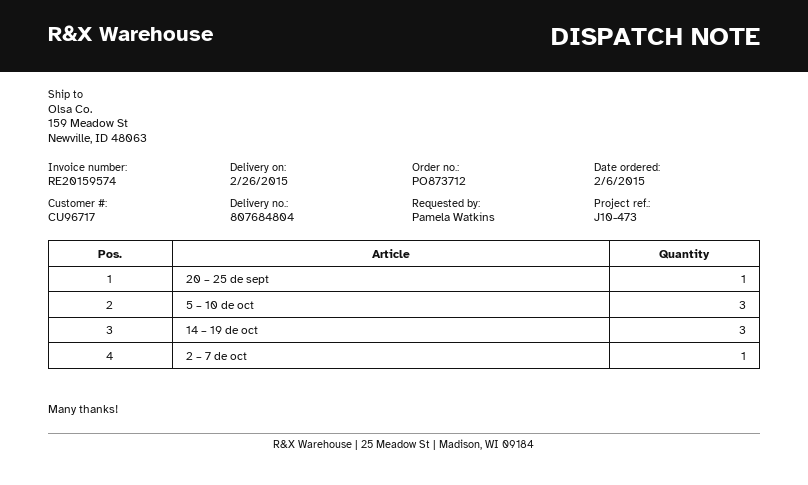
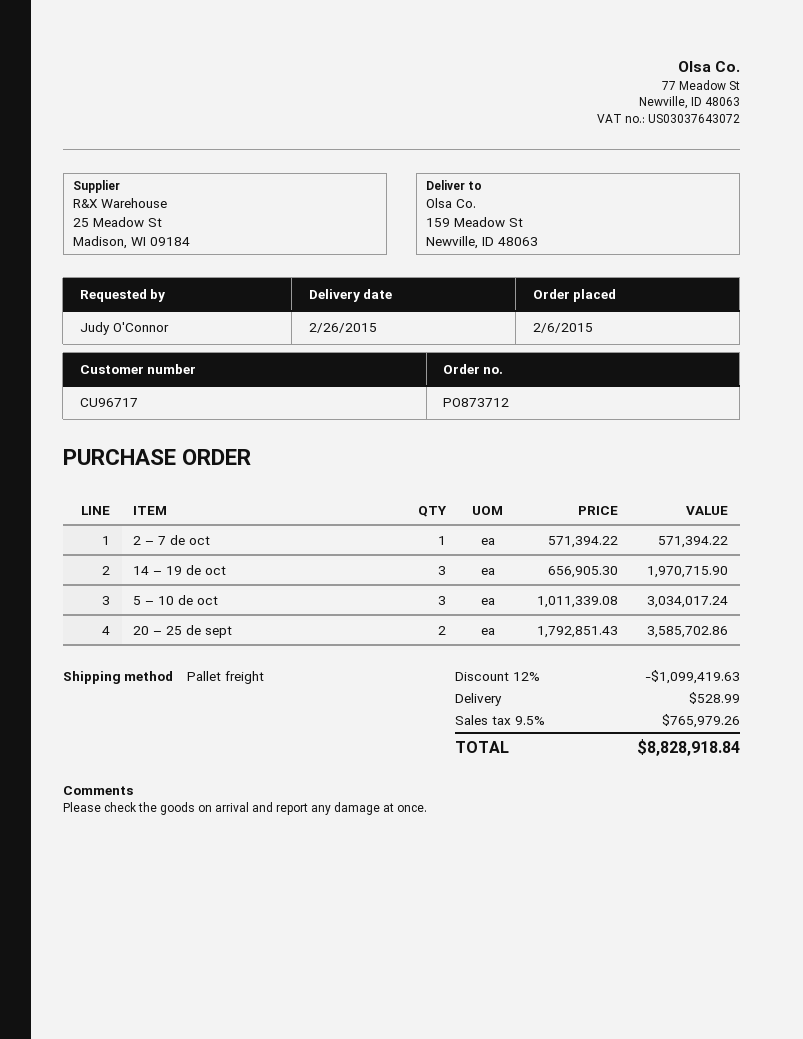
ordered by: Pamela Watkins -> Judy O'Connor
20 – 25 de sept: 1 -> 2

